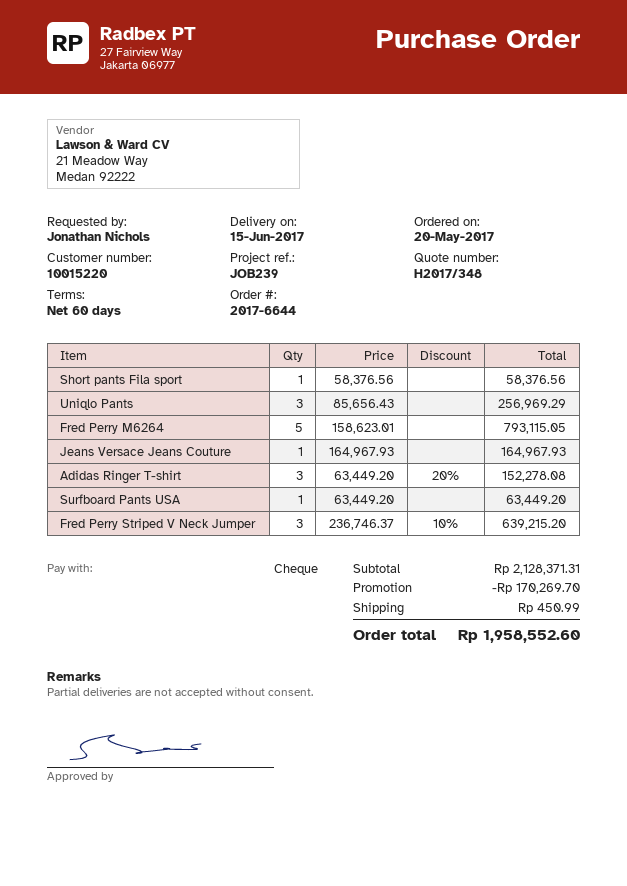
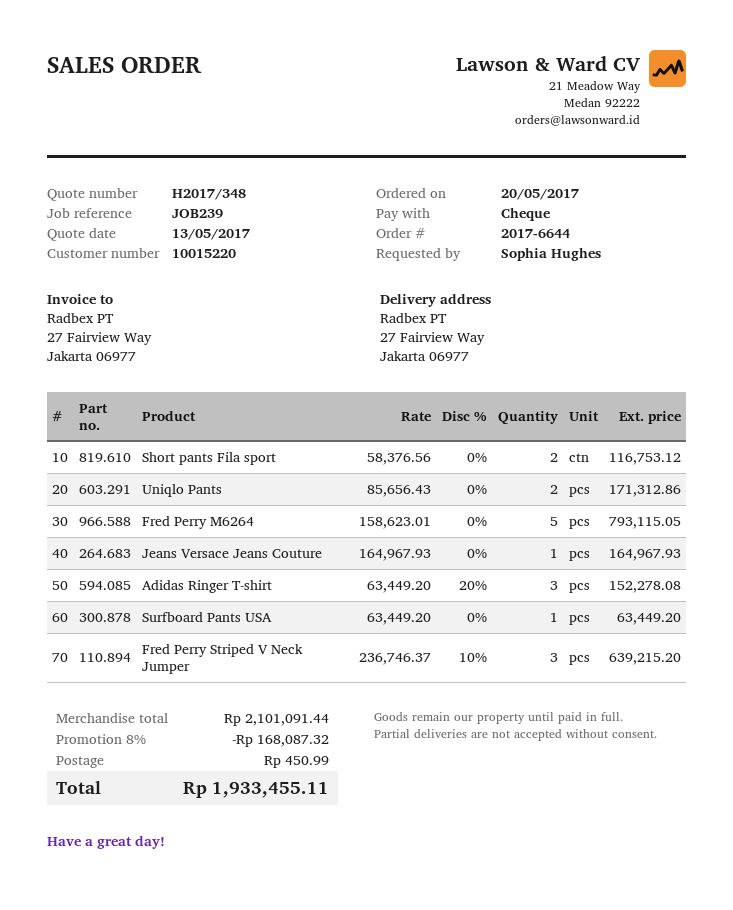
ordered by: Jonathan Nichols -> Sophia Hughes
Short pants Fila sport: 1 x 58376.56 = 58376.56 -> 2 x 58376.56 = 116753.12
Uniqlo Pants: 3 x 85656.43 = 256969.29 -> 2 x 85656.43 = 171312.86
subtotal: 2128371.31 -> 2101091.44
discount: 170269.70 -> 168087.32
total: 1958552.60 -> 1933455.11

